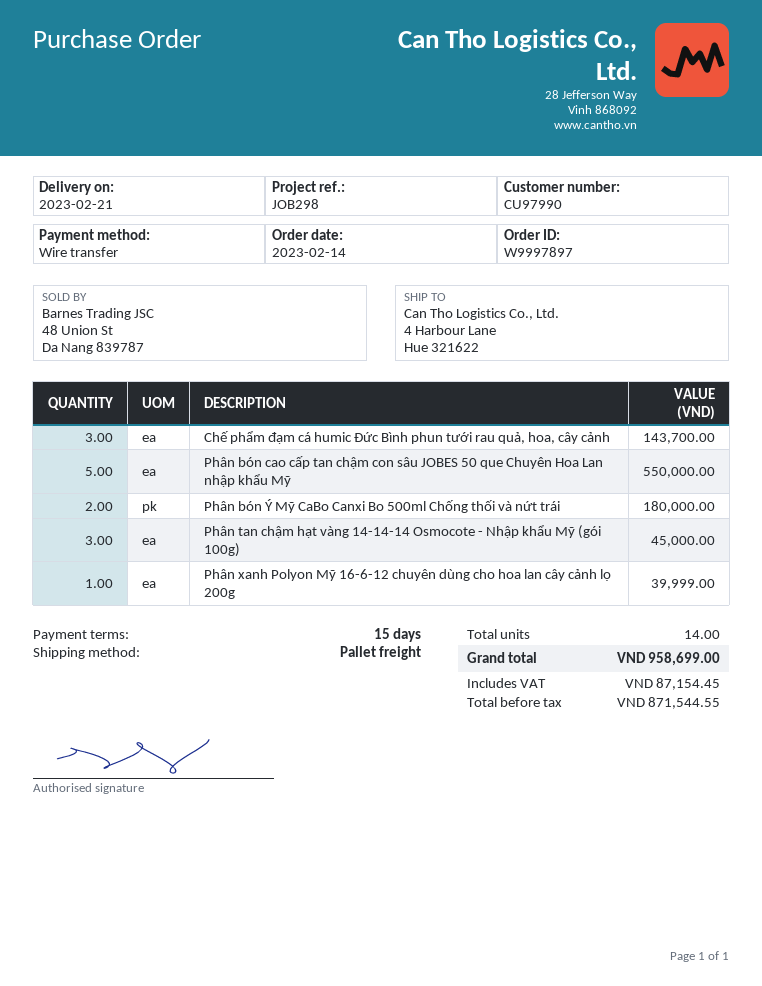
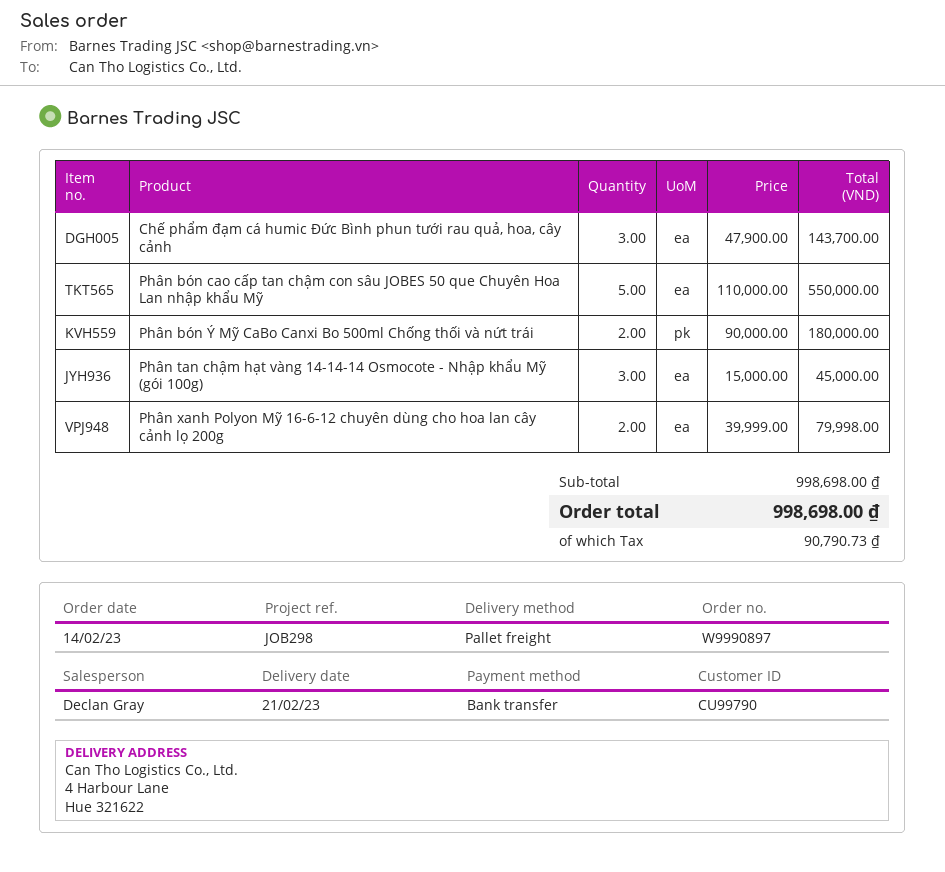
order number: W9997897 -> W9990897
customer number: CU97990 -> CU99790
Phân xanh Polyon Mỹ 16-6-12 chuyên dùng cho hoa lan cây cảnh lọ 200g: 1 for 39999.00 -> 2 for 79998.00
tax: 87154.45 -> 90790.73
total: 958699.00 -> 998698.00

